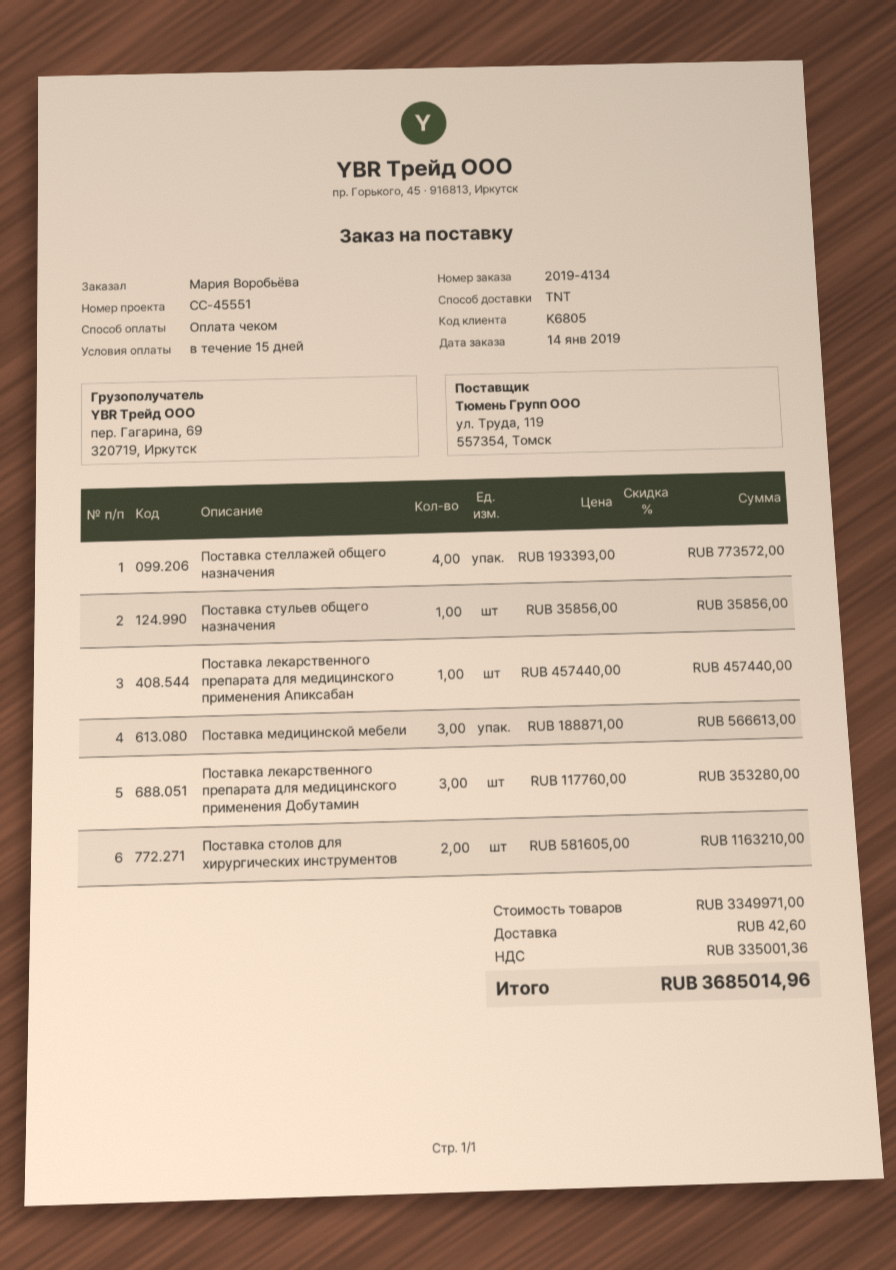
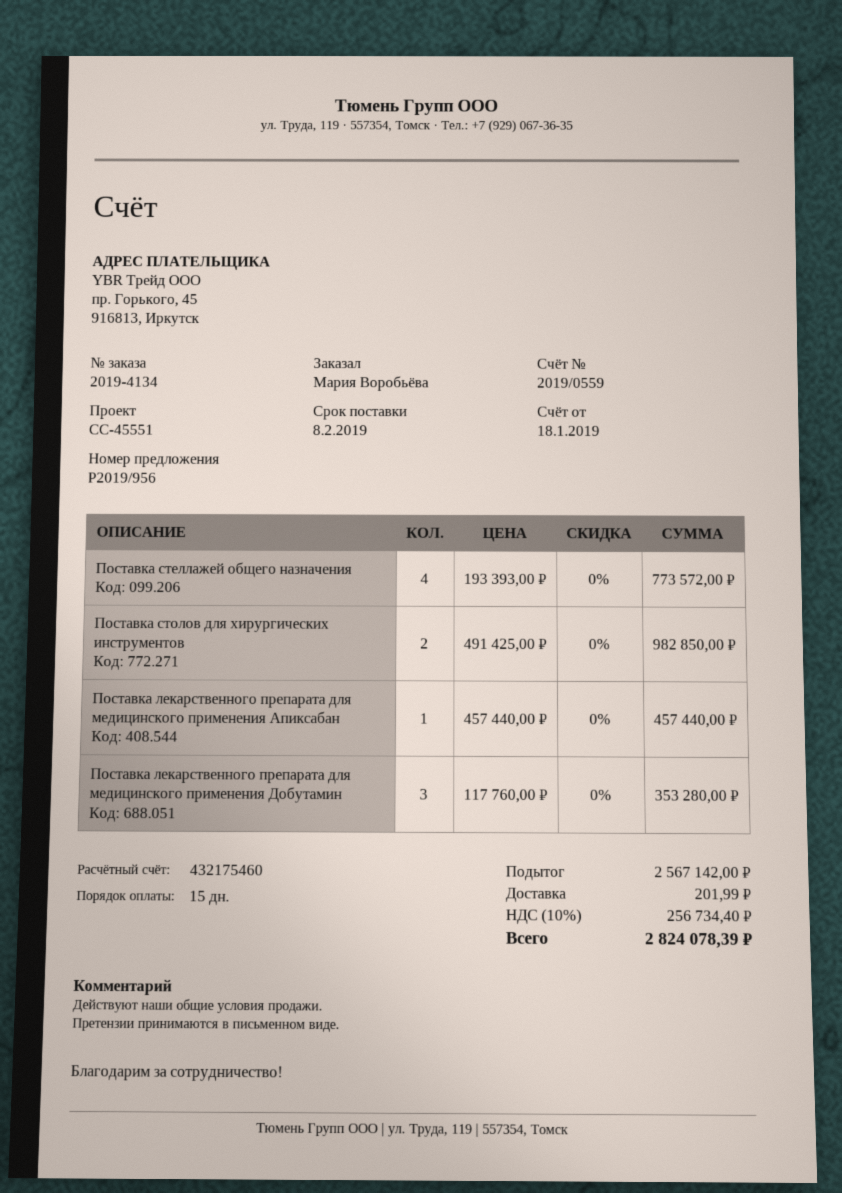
Поставка стульев общего назначения: 1 x 35856.00 = 35856.00 -> none
Поставка медицинской мебели: 3 x 188871.00 = 566613.00 -> none
Поставка столов для хирургических инструментов: 2 x 581605.00 = 1163210.00 -> 2 x 491425.00 = 982850.00
subtotal: 3349971.00 -> 2567142.00
shipping: 42.60 -> 201.99
tax: 335001.36 -> 256734.40
total: 3685014.96 -> 2824078.39

